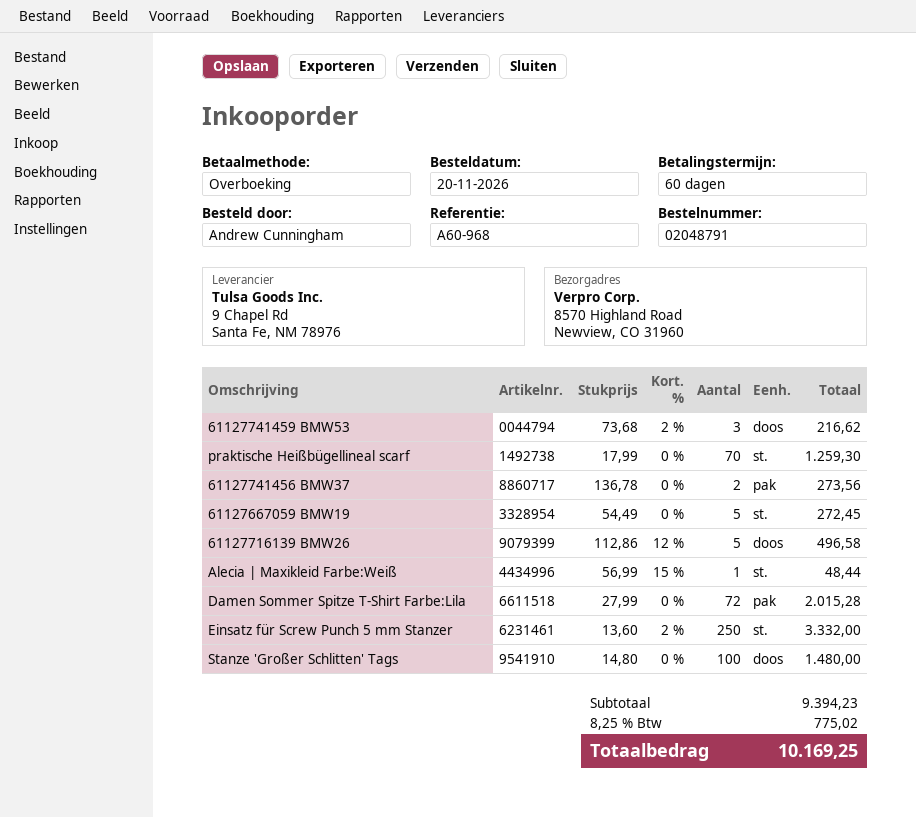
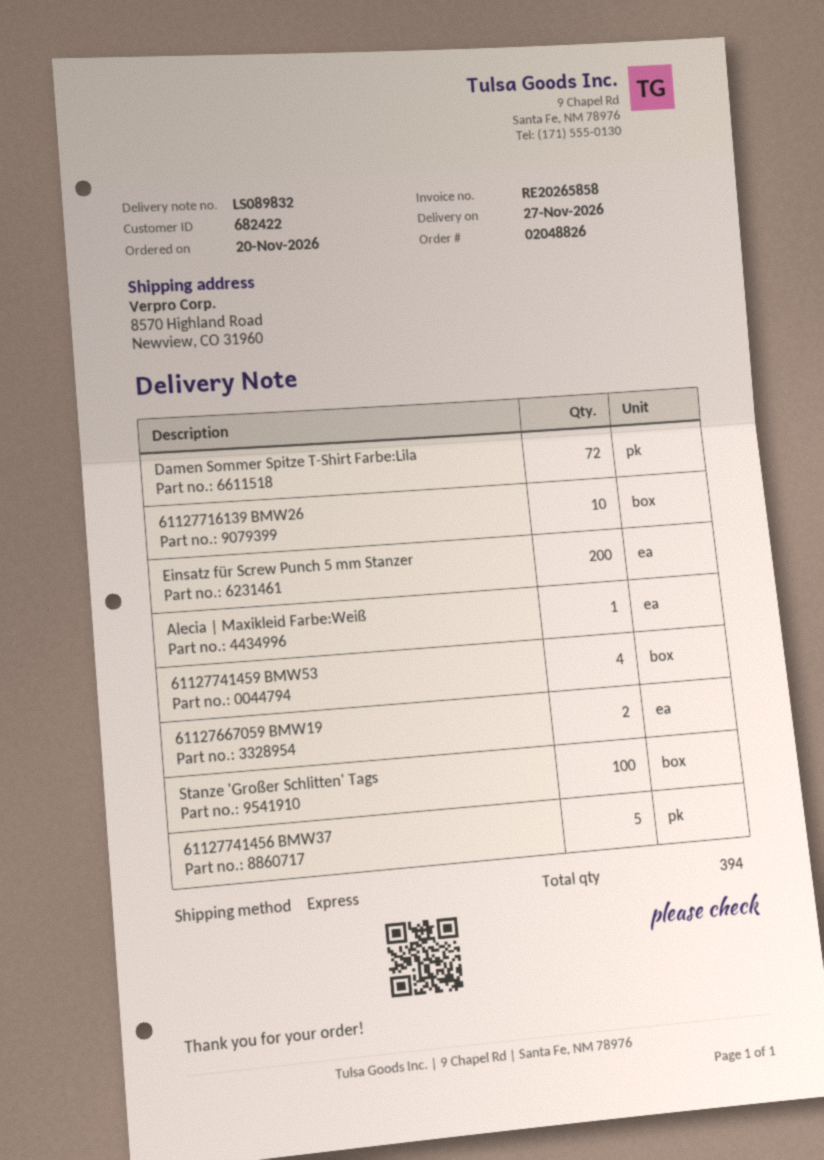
order number: 02048791 -> 02048826
61127741459 BMW53: 3 -> 4
praktische Heißbügellineal scarf: 70 -> none
61127741456 BMW37: 2 -> 5
61127667059 BMW19: 5 -> 2
61127716139 BMW26: 5 -> 10
Einsatz für Screw Punch 5 mm Stanzer: 250 -> 200

